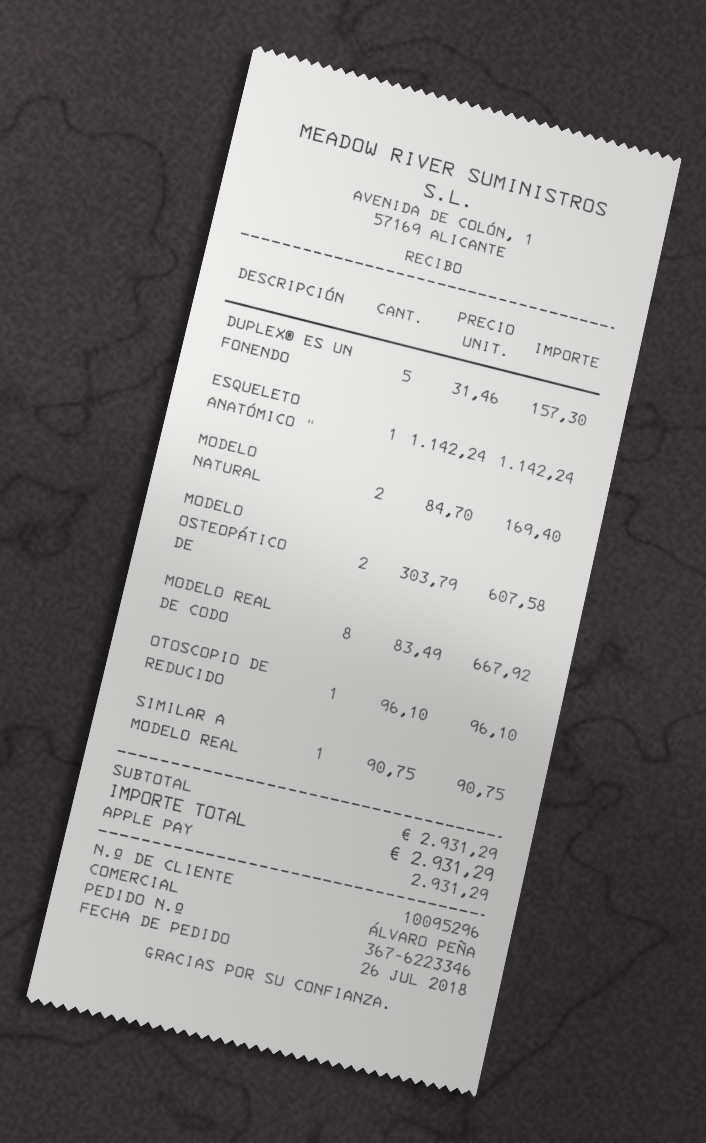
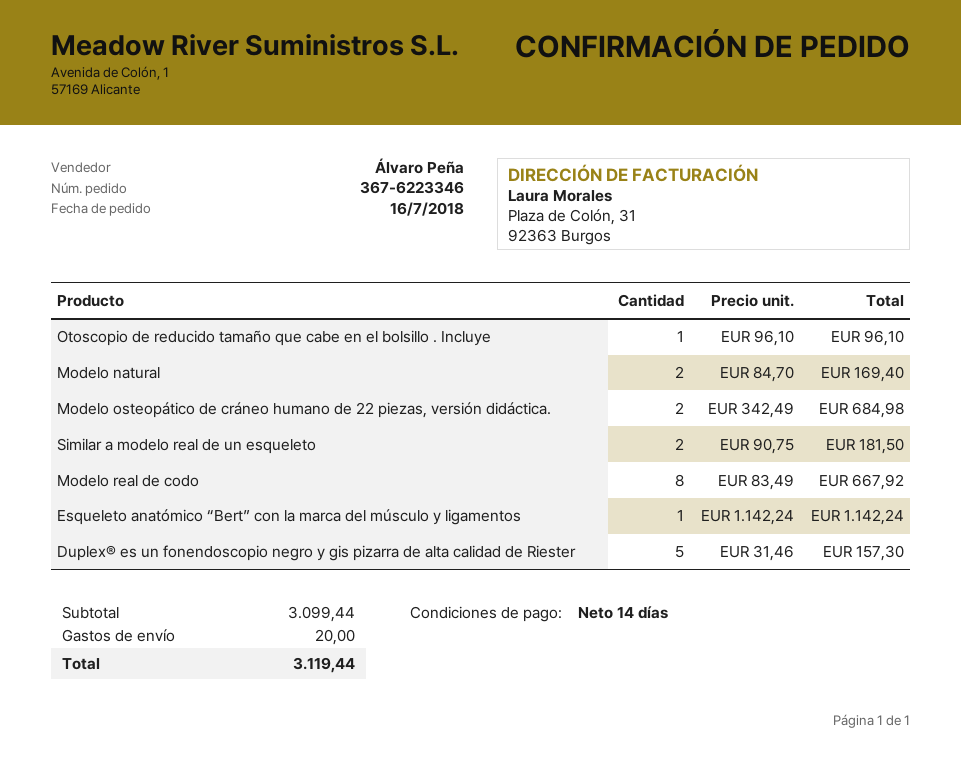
order date: 2018-07-26 -> 2018-07-16
MODELO OSTEOPÁTICO DE: 2 x 303.79 = 607.58 -> 2 x 342.49 = 684.98
SIMILAR A MODELO REAL: 1 x 90.75 = 90.75 -> 2 x 90.75 = 181.50
subtotal: 2931.29 -> 3099.44
shipping: none -> 20.00
total: 2931.29 -> 3119.44

